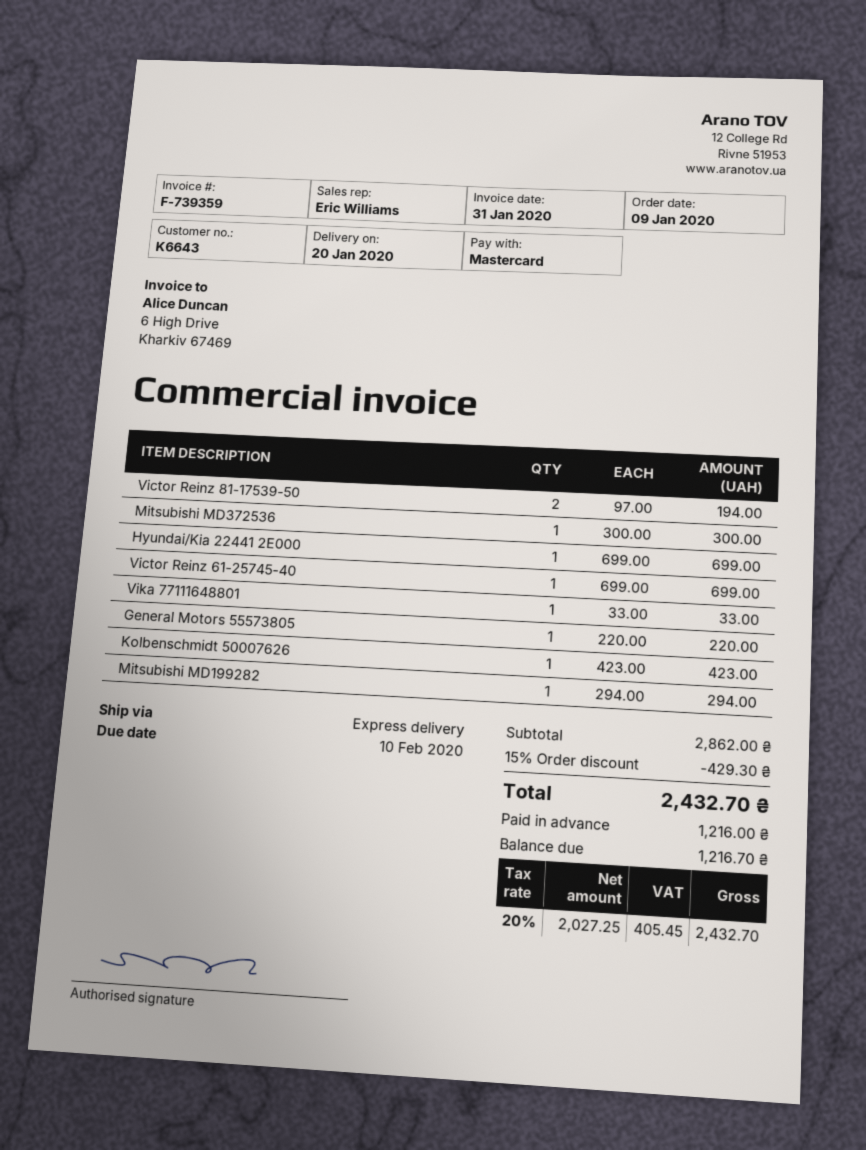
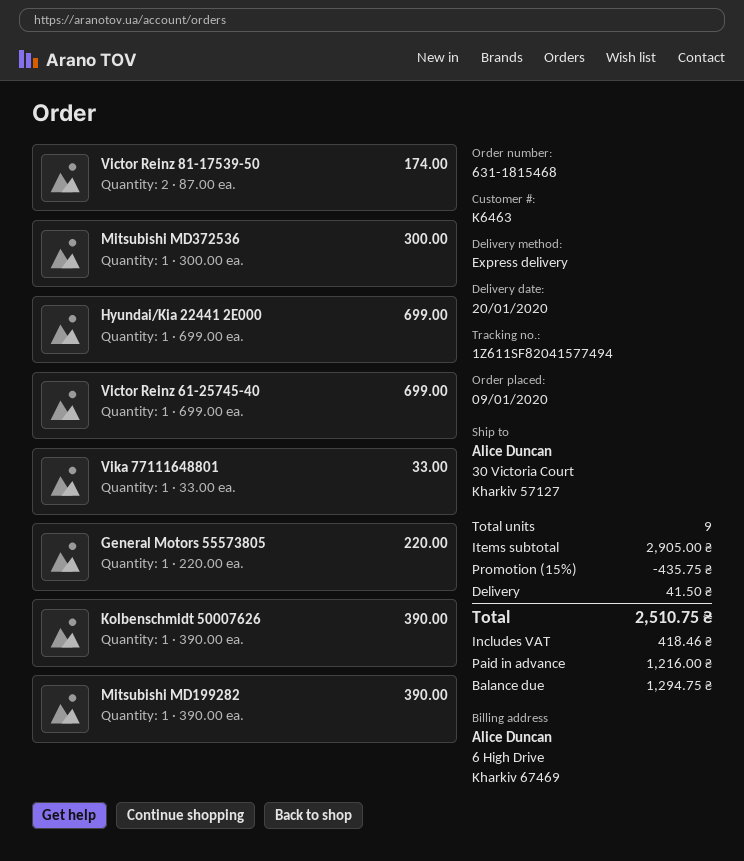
customer number: K6643 -> K6463
Victor Reinz 81-17539-50: 2 x 97.00 = 194.00 -> 2 x 87.00 = 174.00
Kolbenschmidt 50007626: 1 x 423.00 = 423.00 -> 1 x 390.00 = 390.00
Mitsubishi MD199282: 1 x 294.00 = 294.00 -> 1 x 390.00 = 390.00
subtotal: 2862.00 -> 2905.00
discount: 15% = 429.30 -> 15% = 435.75
shipping: none -> 41.50
tax: 405.45 -> 418.46
total: 2432.70 -> 2510.75
balance: 1216.70 -> 1294.75

